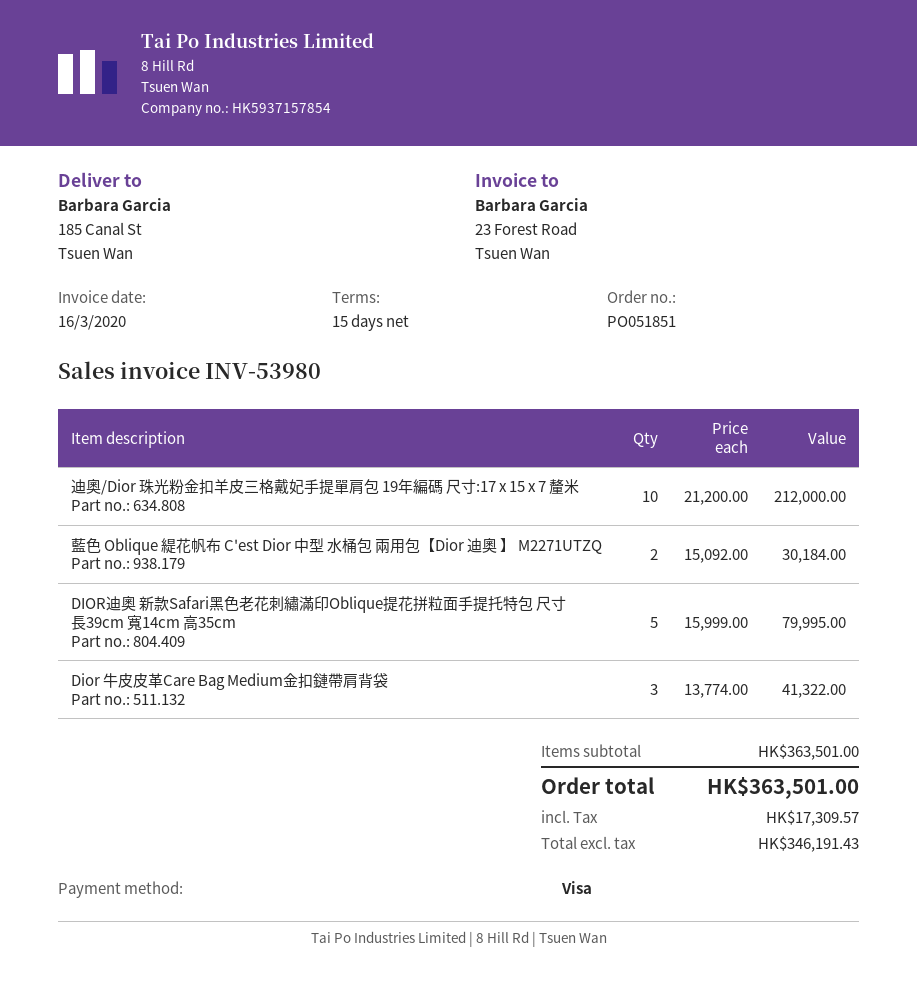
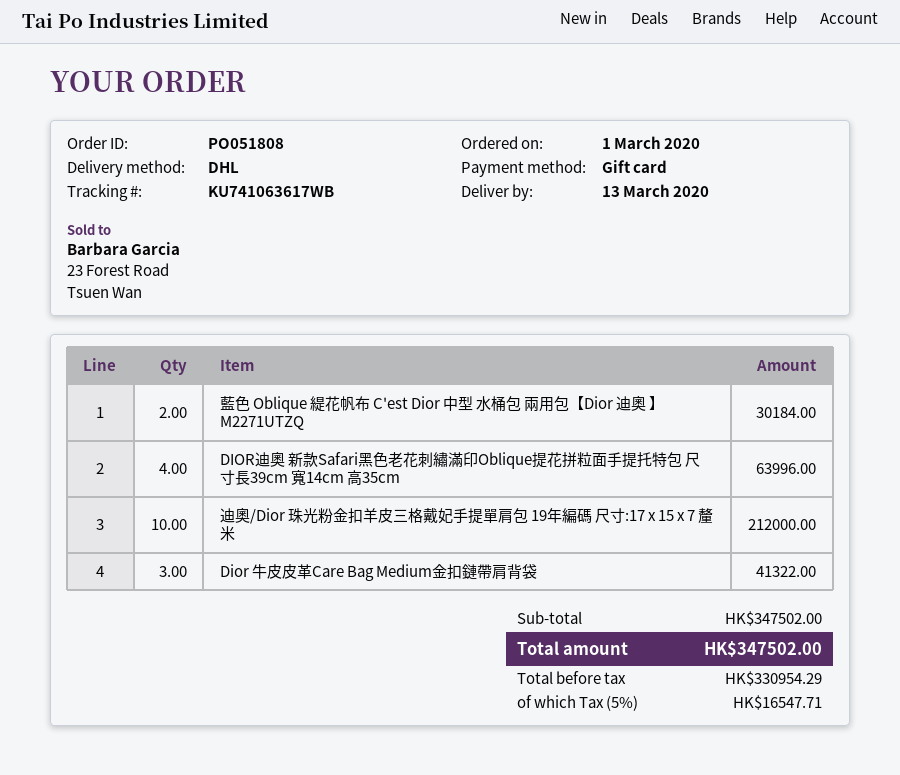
order number: PO051851 -> PO051808
payment method: Visa -> gift card
DIOR迪奧 新款Safari黑色老花刺繡滿印Oblique提花拼粒面手提托特包 尺寸長39cm 寬14cm 高35cm: 5 for 79995.00 -> 4 for 63996.00
subtotal: 363501.00 -> 347502.00
net: 346191.43 -> 330954.29
tax: 17309.57 -> 16547.71
total: 363501.00 -> 347502.00

